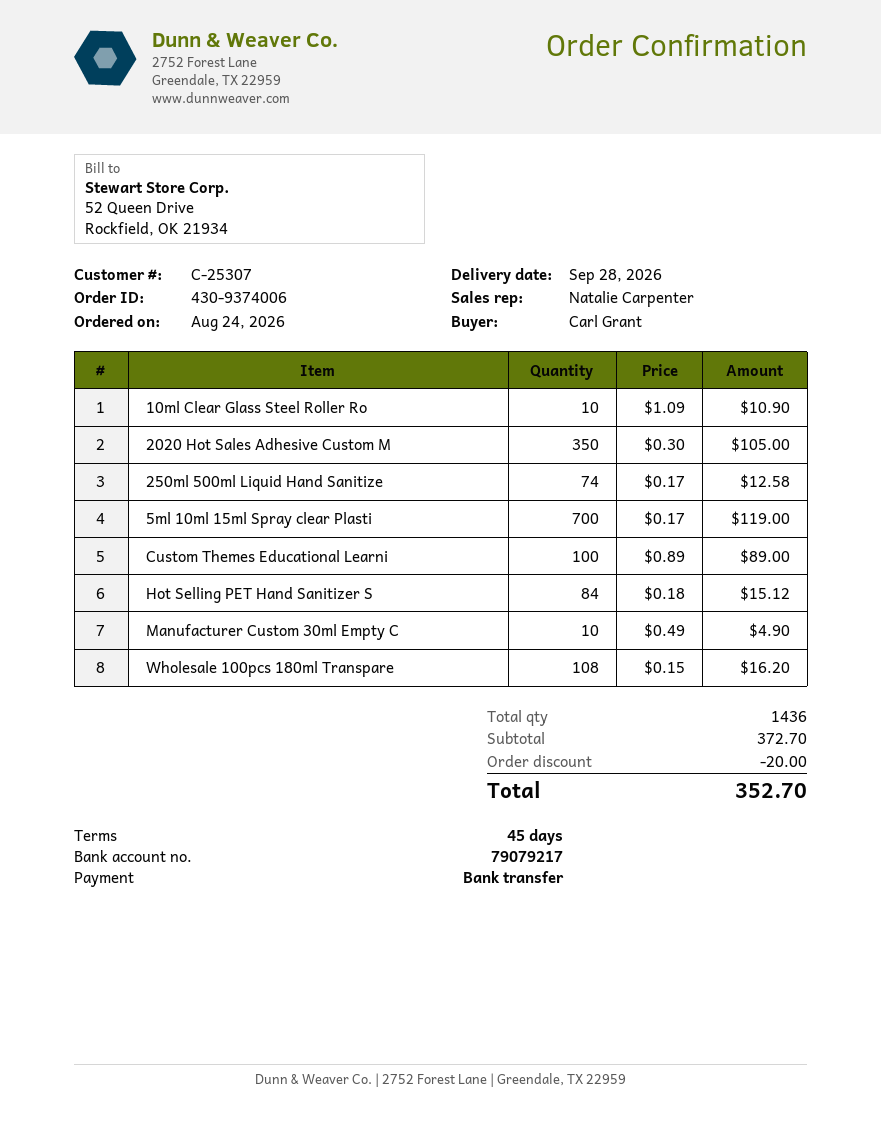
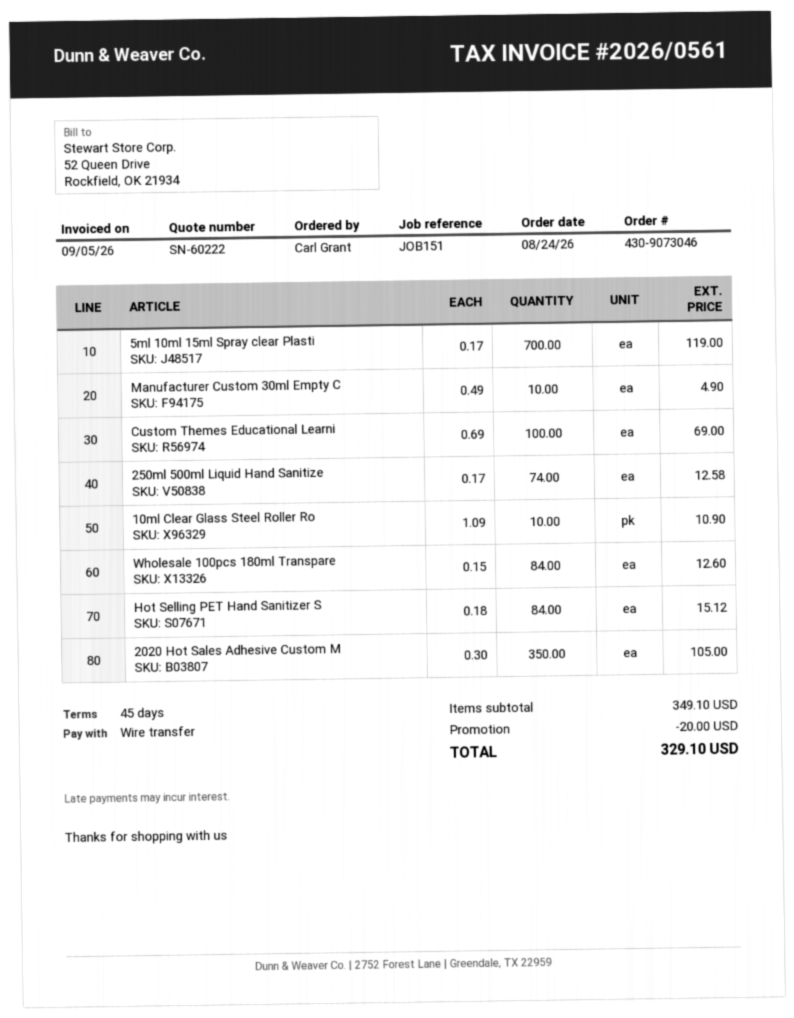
order number: 430-9374006 -> 430-9073046
Custom Themes Educational Learni: 100 x 0.89 = 89.00 -> 100 x 0.69 = 69.00
Wholesale 100pcs 180ml Transpare: 108 x 0.15 = 16.20 -> 84 x 0.15 = 12.60
subtotal: 372.70 -> 349.10
total: 352.70 -> 329.10

